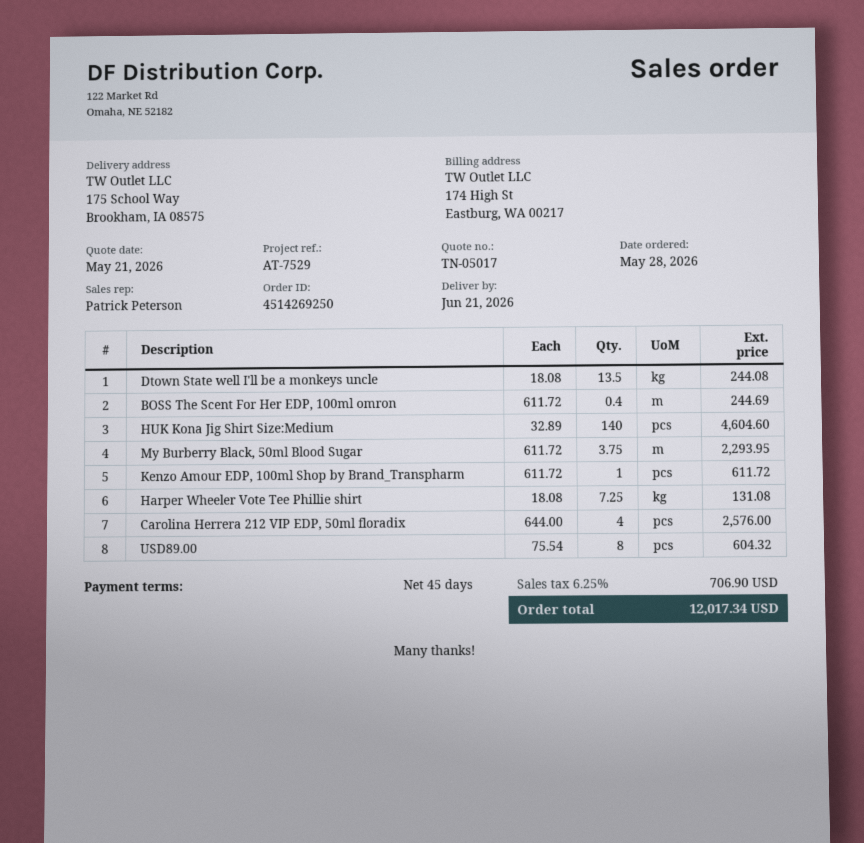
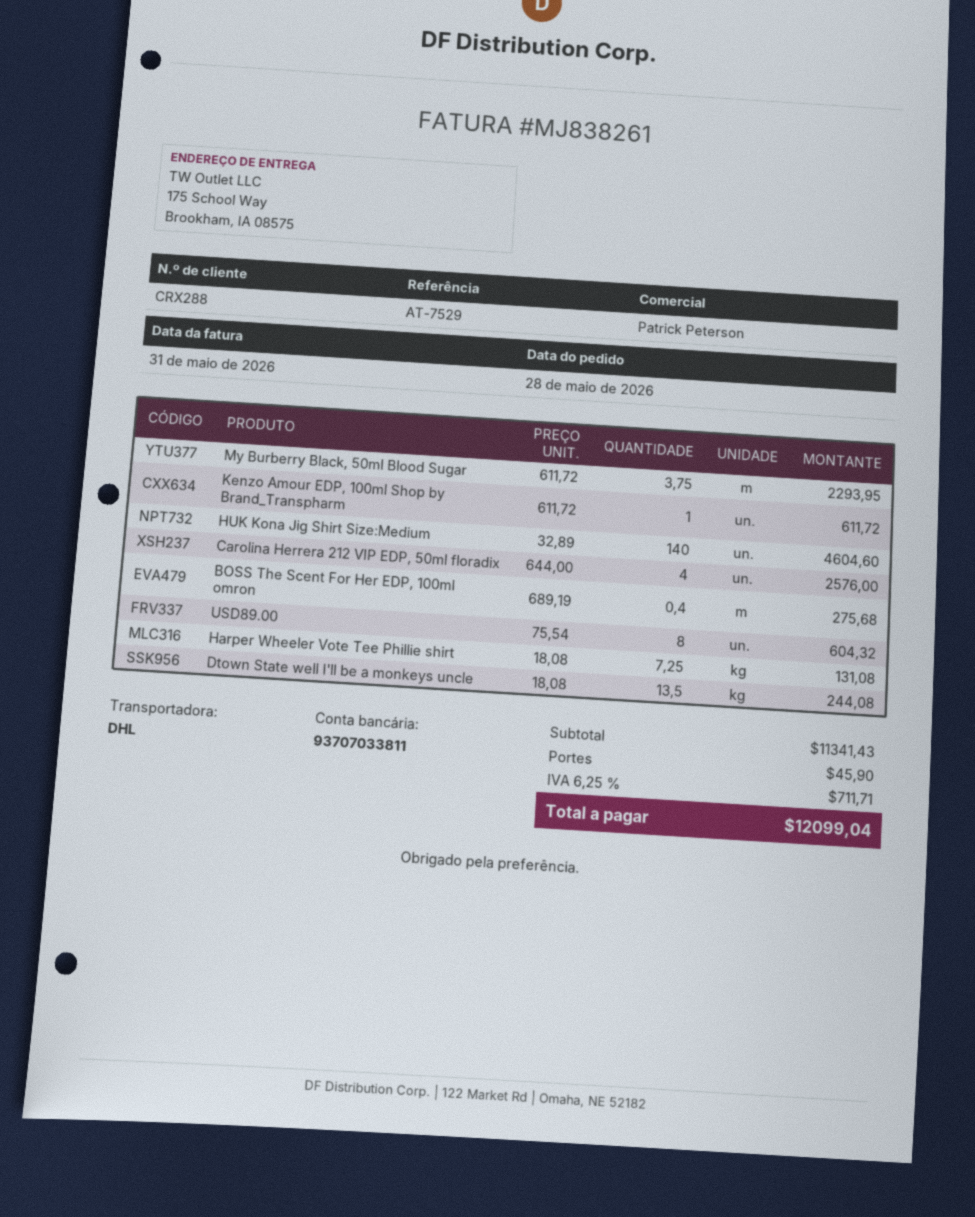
BOSS The Scent For Her EDP, 100ml omron: 0.4 x 611.72 = 244.69 -> 0.4 x 689.19 = 275.68
shipping: none -> 45.90
tax: 6.25% = 706.90 -> 6.25% = 711.71
total: 12017.34 -> 12099.04

